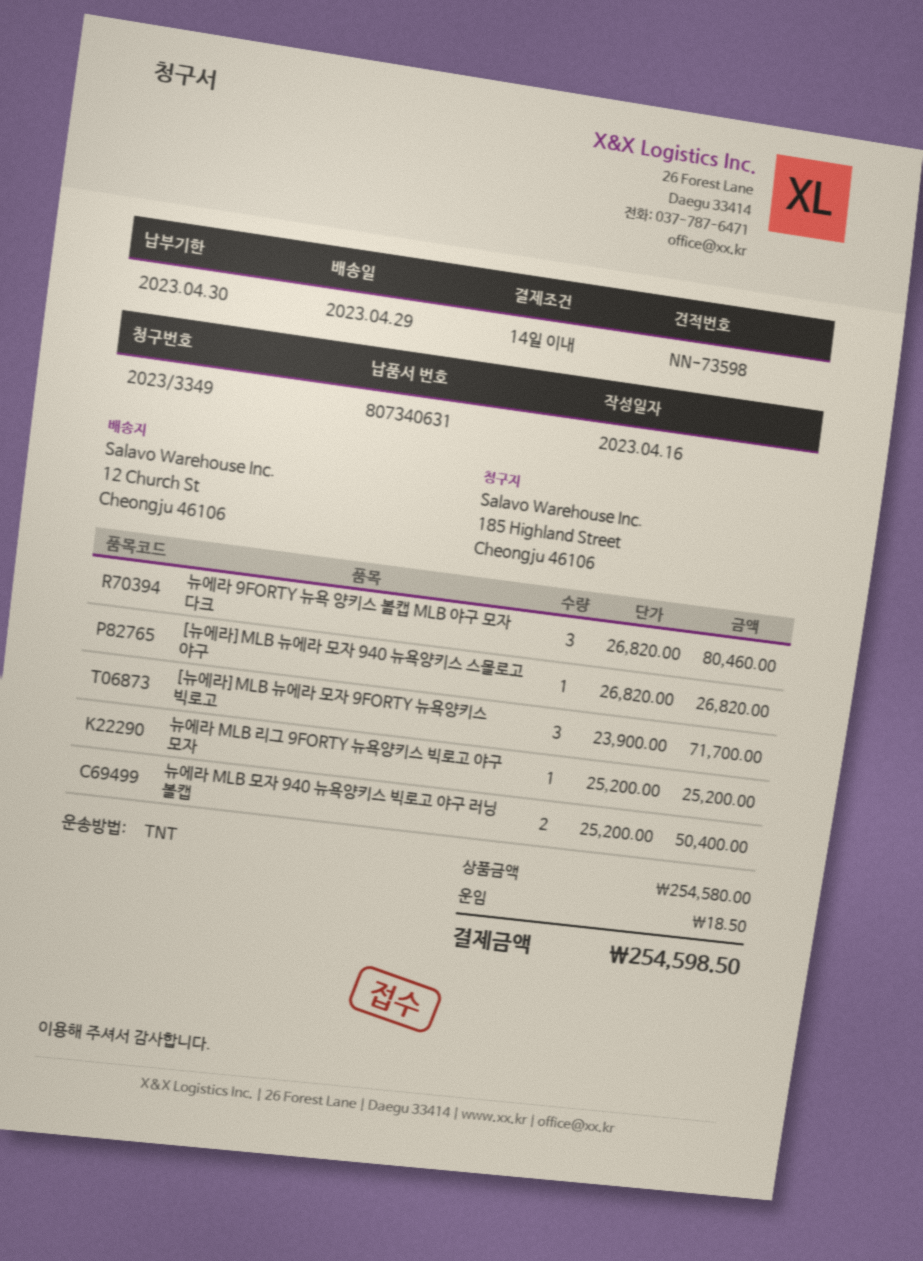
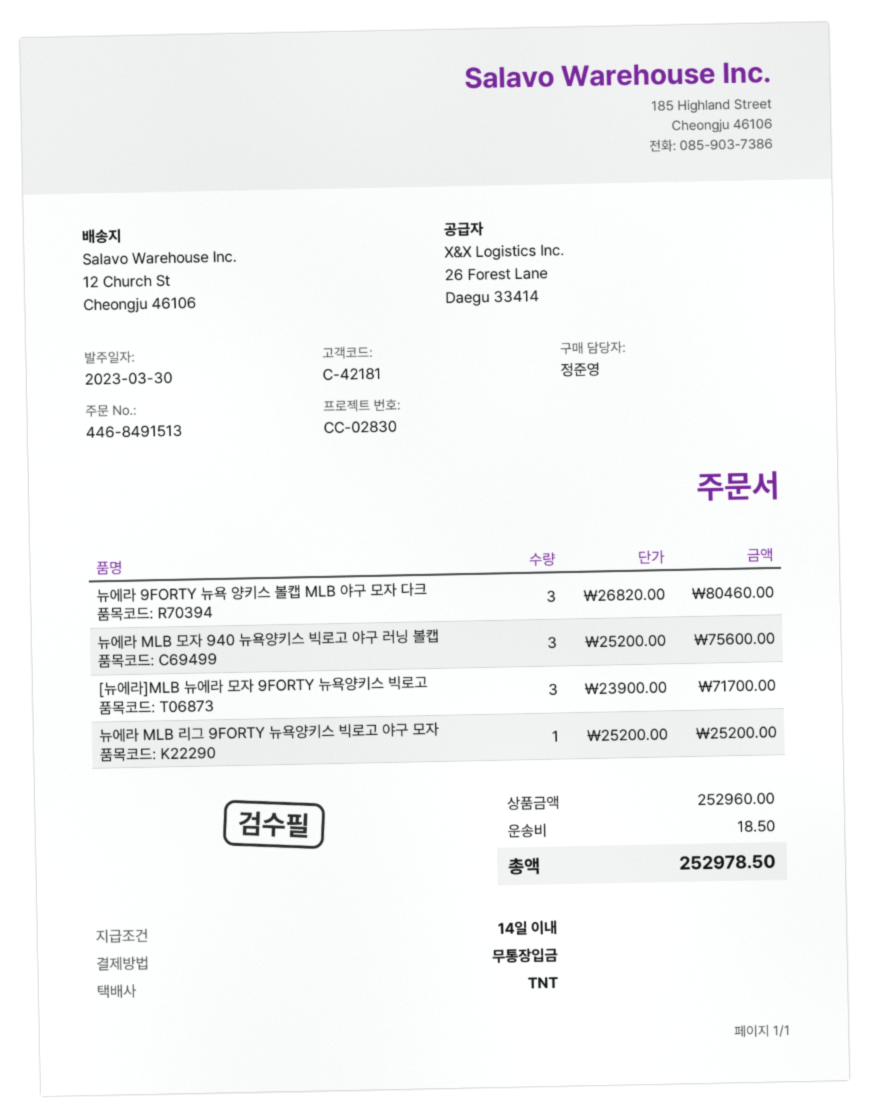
[뉴에라]MLB 뉴에라 모자 940 뉴욕양키스 스몰로고 야구: 1 x 26820.00 = 26820.00 -> none
뉴에라 MLB 모자 940 뉴욕양키스 빅로고 야구 러닝 볼캡: 2 x 25200.00 = 50400.00 -> 3 x 25200.00 = 75600.00
subtotal: 254580.00 -> 252960.00
total: 254598.50 -> 252978.50

